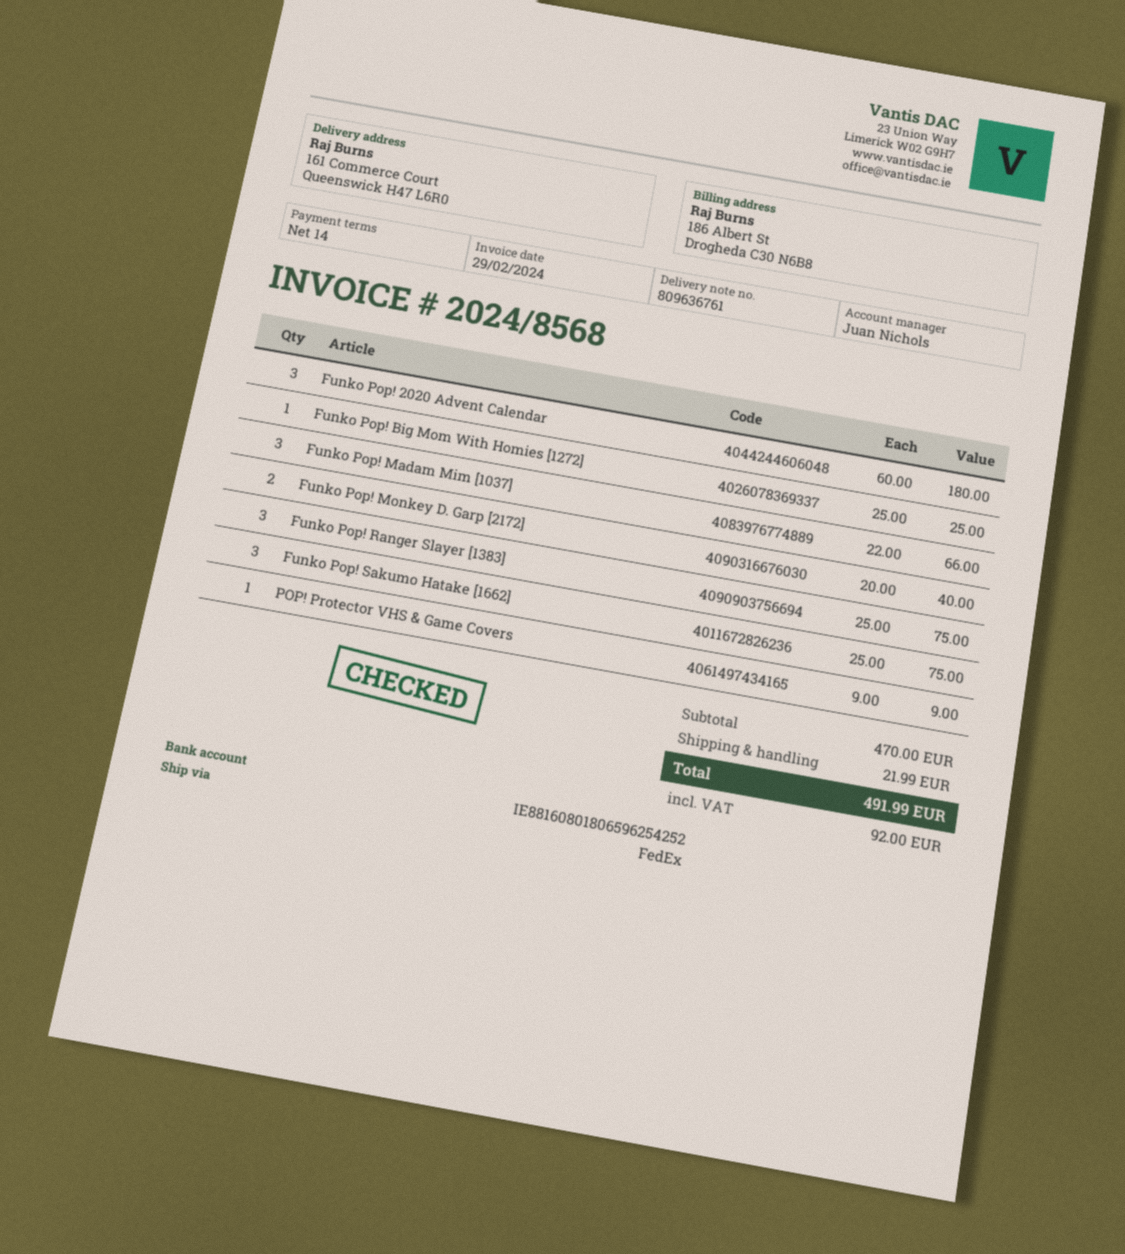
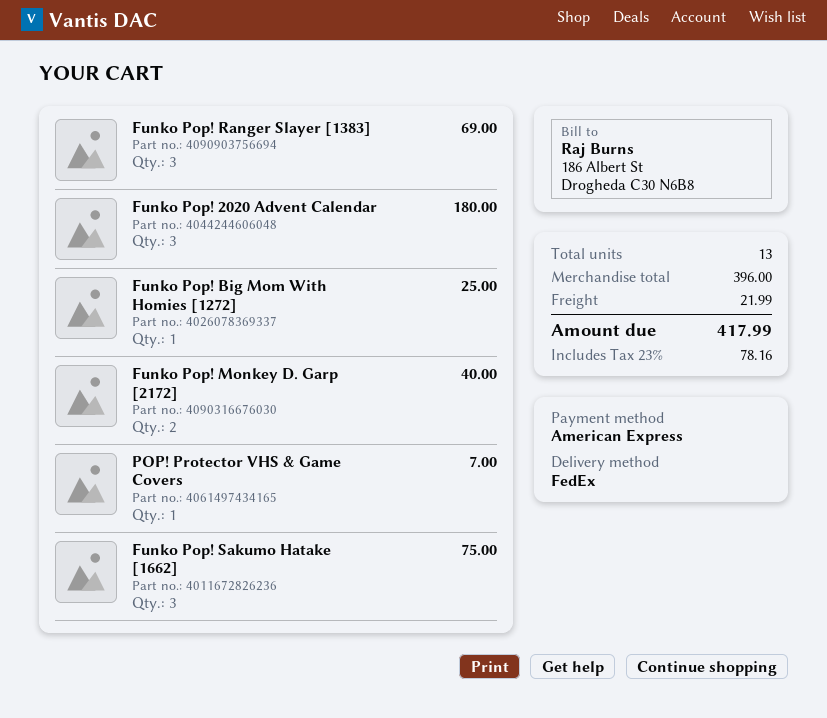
Funko Pop! Madam Mim [1037]: 3 for 66.00 -> none
Funko Pop! Ranger Slayer [1383]: 3 for 75.00 -> 3 for 69.00
POP! Protector VHS & Game Covers: 1 for 9.00 -> 1 for 7.00
subtotal: 470.00 -> 396.00
tax: 92.00 -> 78.16
total: 491.99 -> 417.99

